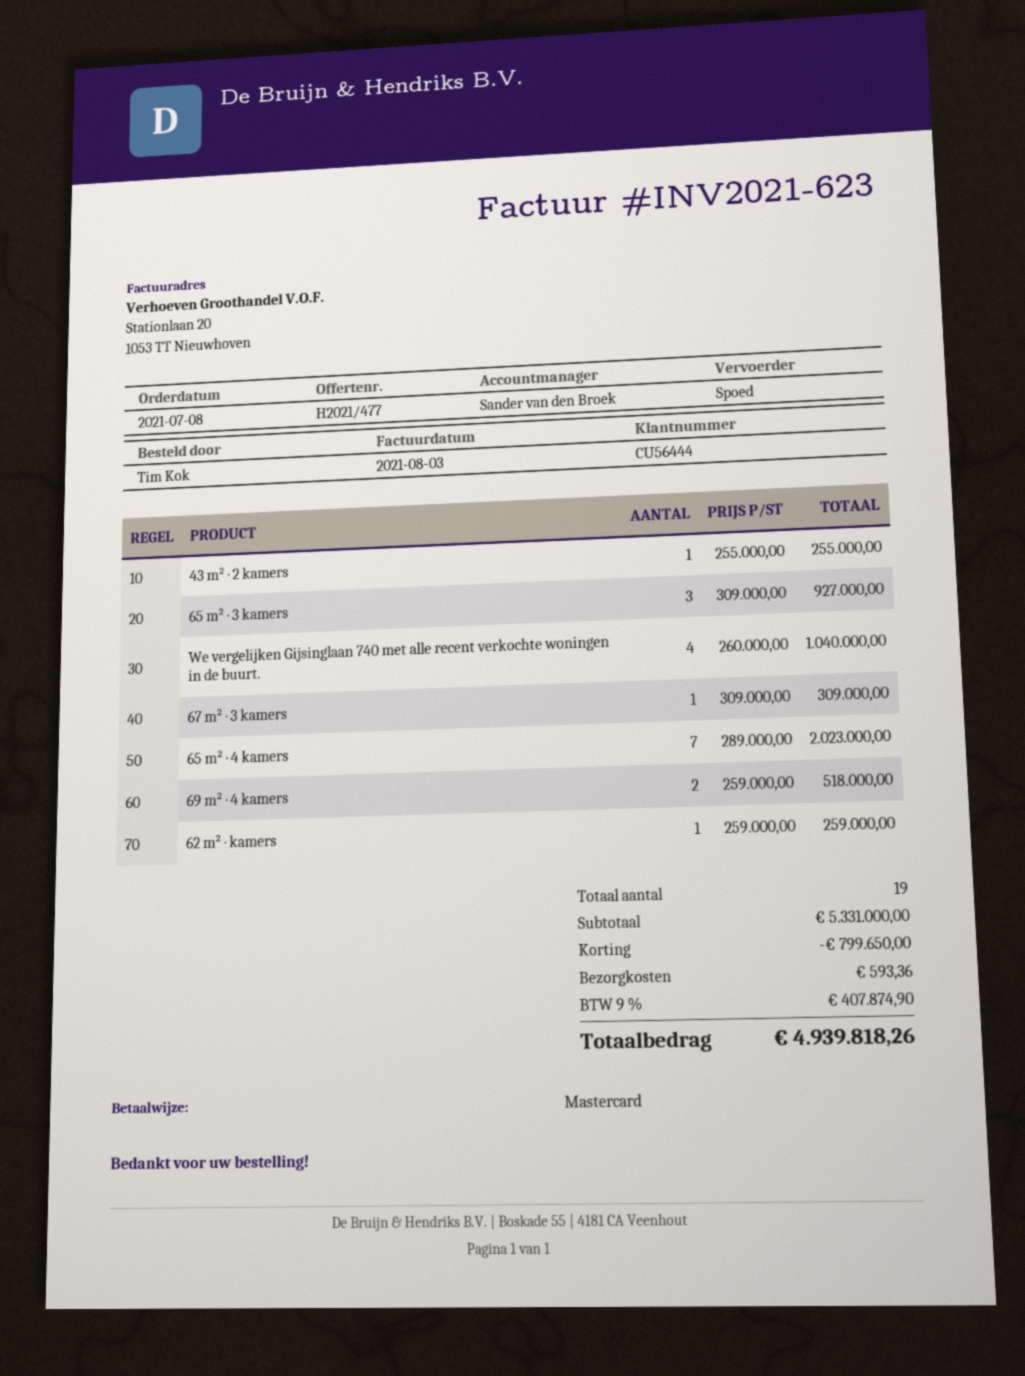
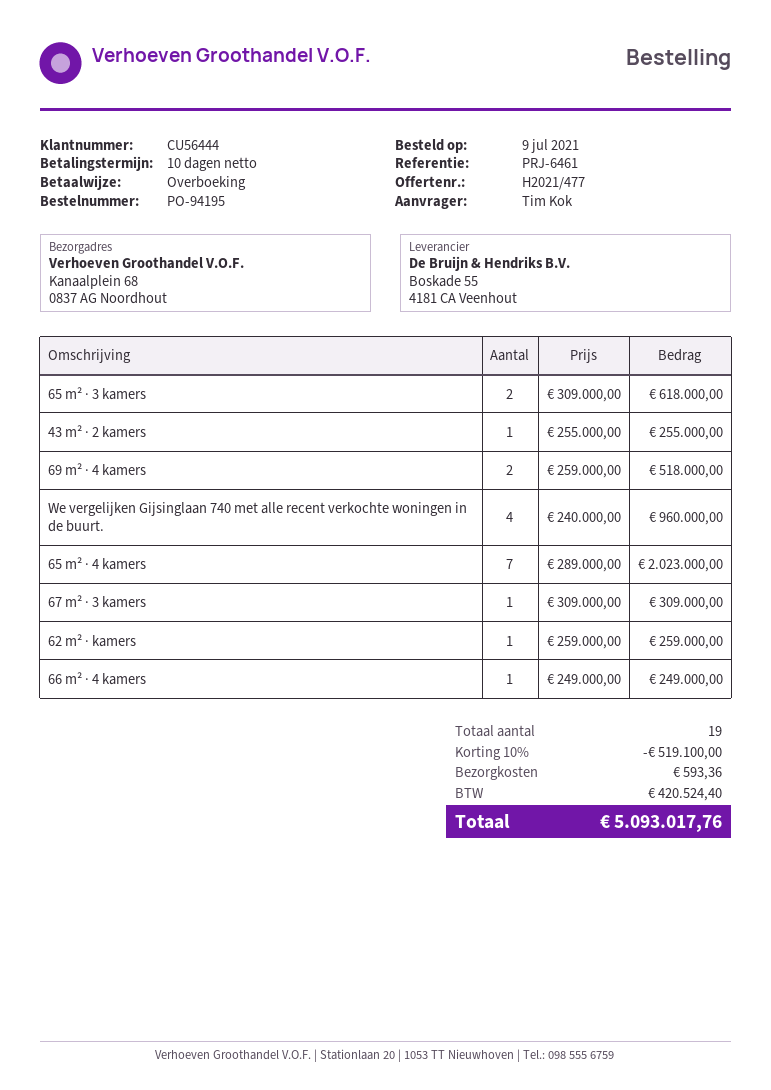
order date: 2021-07-08 -> 2021-07-09
payment method: Mastercard -> bank transfer
65 m² · 3 kamers: 3 x 309000.00 = 927000.00 -> 2 x 309000.00 = 618000.00
We vergelijken Gijsinglaan 740 met alle recent verkochte woningen in de buurt.: 4 x 260000.00 = 1040000.00 -> 4 x 240000.00 = 960000.00
66 m² · 4 kamers: none -> 1 x 249000.00 = 249000.00
discount: 799650.00 -> 519100.00
tax: 407874.90 -> 420524.40
total: 4939818.26 -> 5093017.76

